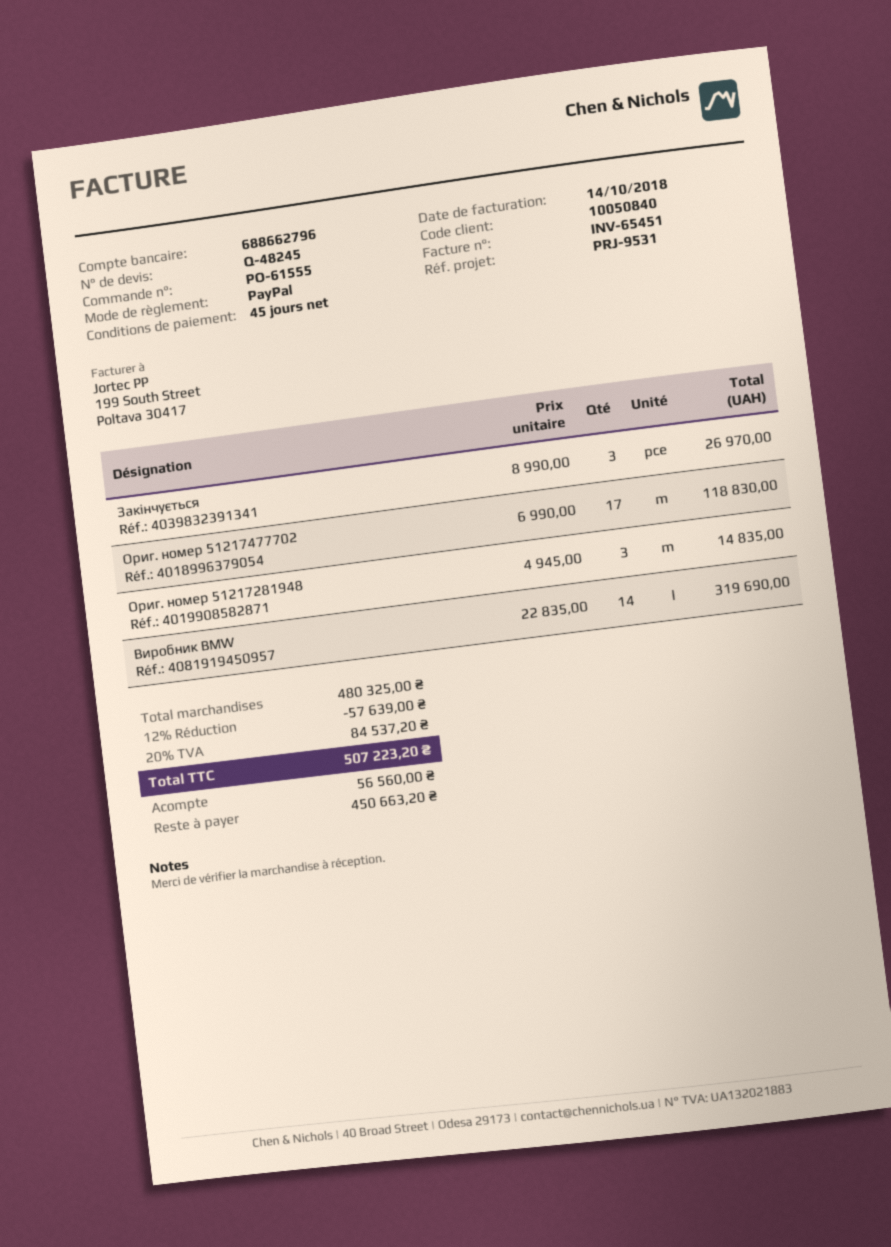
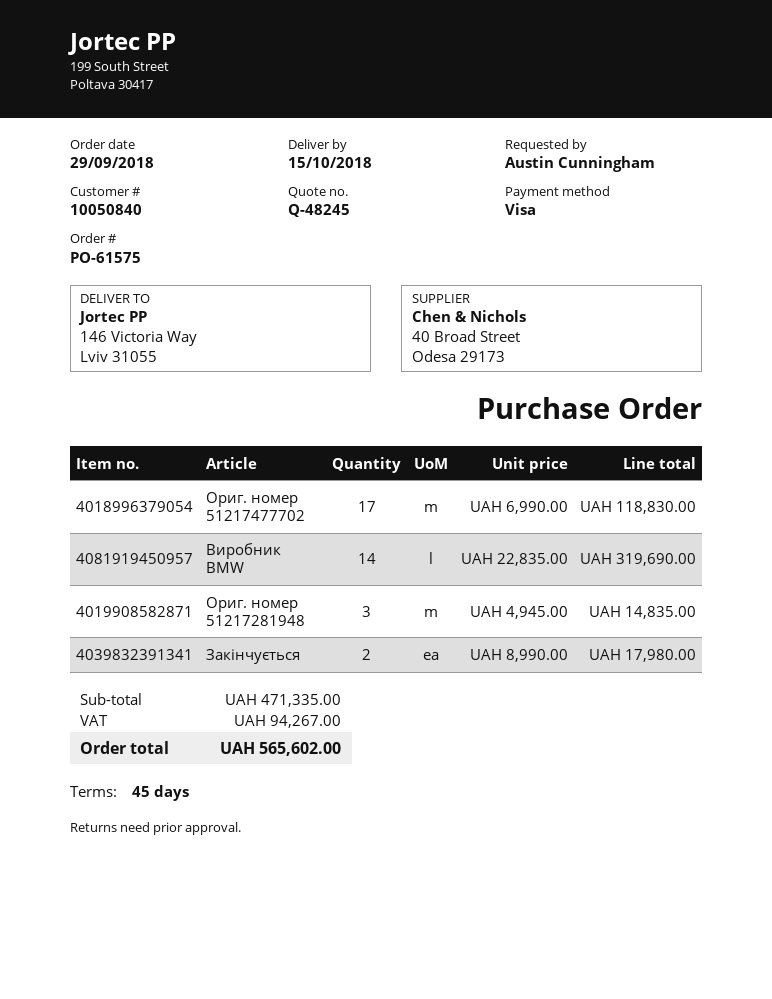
order number: PO-61555 -> PO-61575
payment method: PayPal -> Visa
Закінчується: 3 x 8990.00 = 26970.00 -> 2 x 8990.00 = 17980.00
subtotal: 480325.00 -> 471335.00
discount: 12% = 57639.00 -> none
tax: 84537.20 -> 94267.00
total: 507223.20 -> 565602.00

